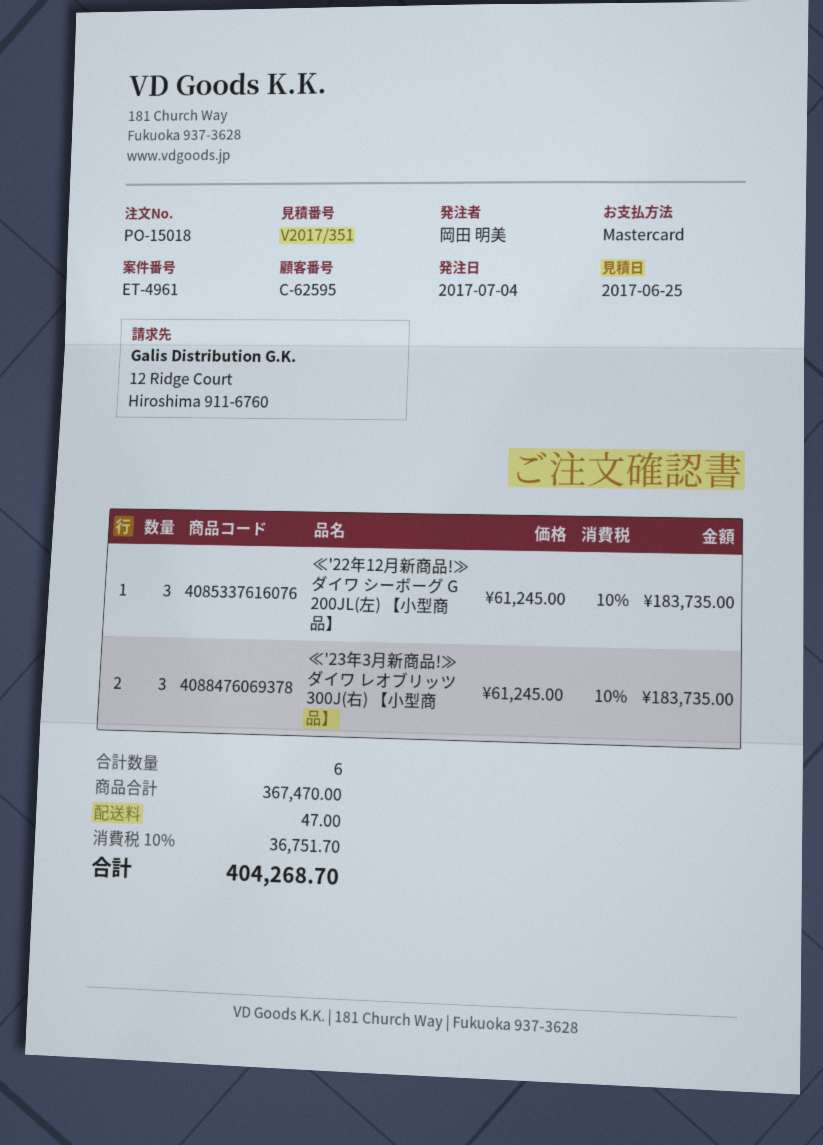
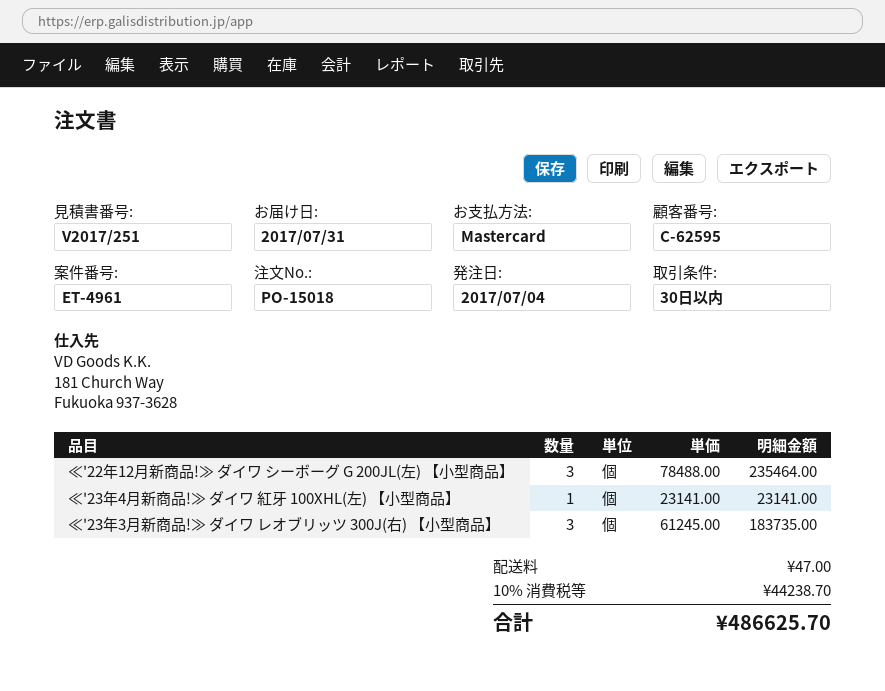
quote number: V2017/351 -> V2017/251
≪'22年12月新商品!≫ ダイワ シーボーグ G 200JL(左) 【小型商品】: 3 x 61245.00 = 183735.00 -> 3 x 78488.00 = 235464.00
≪'23年4月新商品!≫ ダイワ 紅牙 100XHL(左) 【小型商品】: none -> 1 x 23141.00 = 23141.00
tax: 10% = 36751.70 -> 10% = 44238.70
total: 404268.70 -> 486625.70

